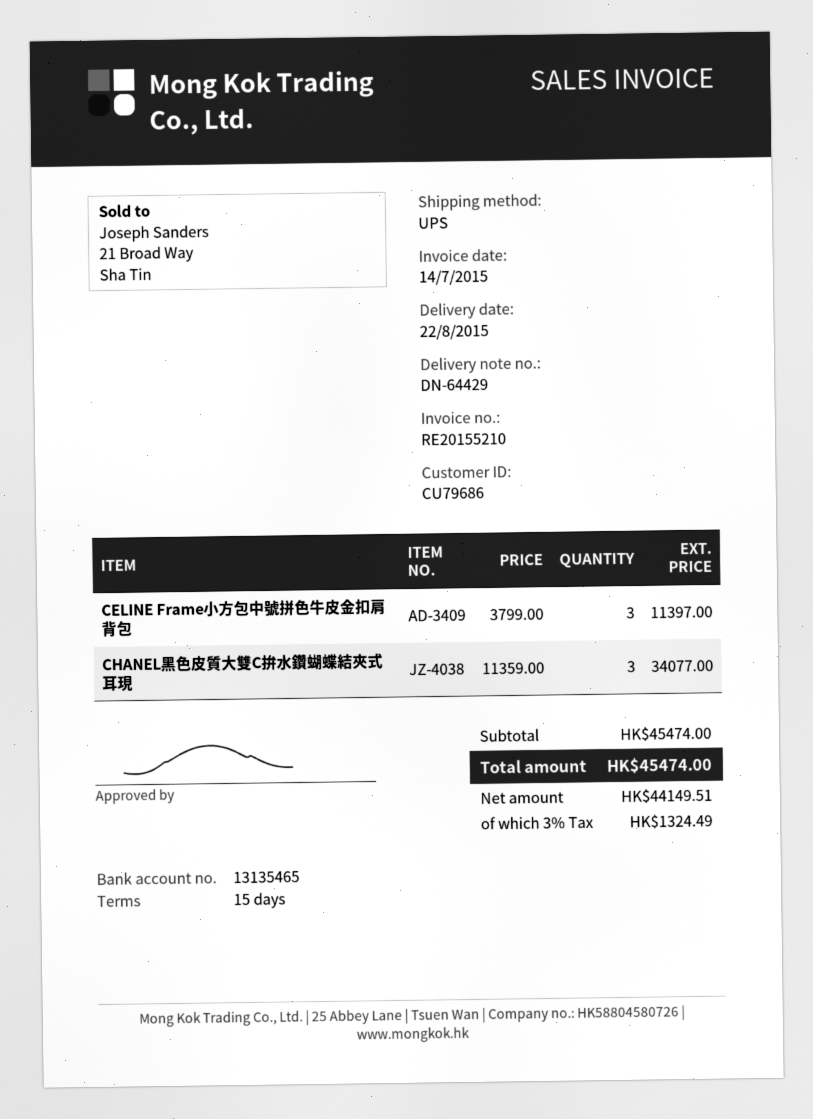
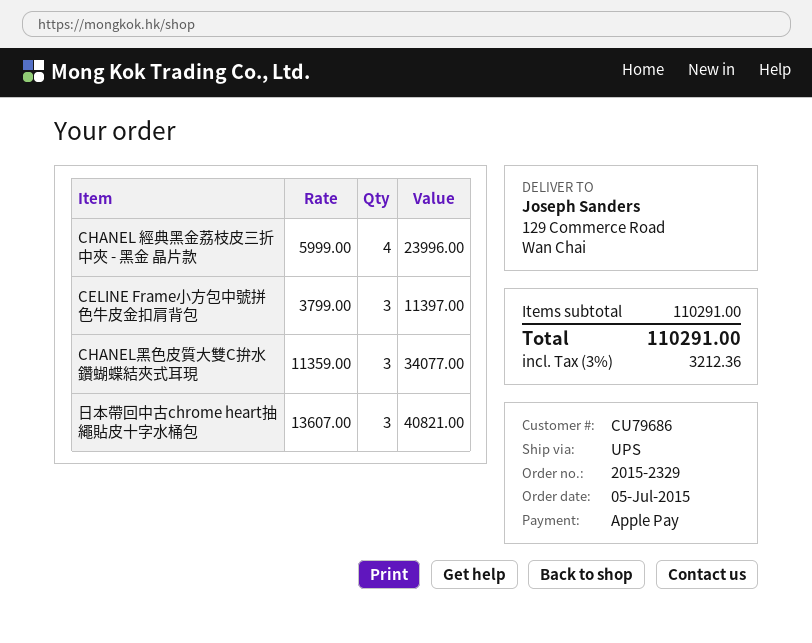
CHANEL 經典黑金荔枝皮三折中夾 - 黑金 晶片款: none -> 4 x 5999.00 = 23996.00
日本帶回中古chrome heart抽繩貼皮十字水桶包: none -> 3 x 13607.00 = 40821.00
subtotal: 45474.00 -> 110291.00
tax: 3% = 1324.49 -> 3% = 3212.36
total: 45474.00 -> 110291.00

